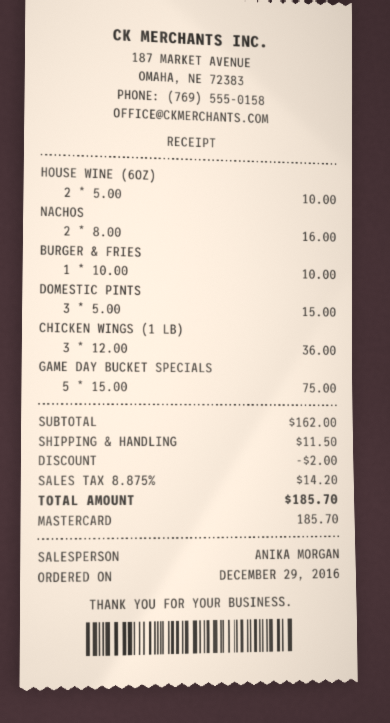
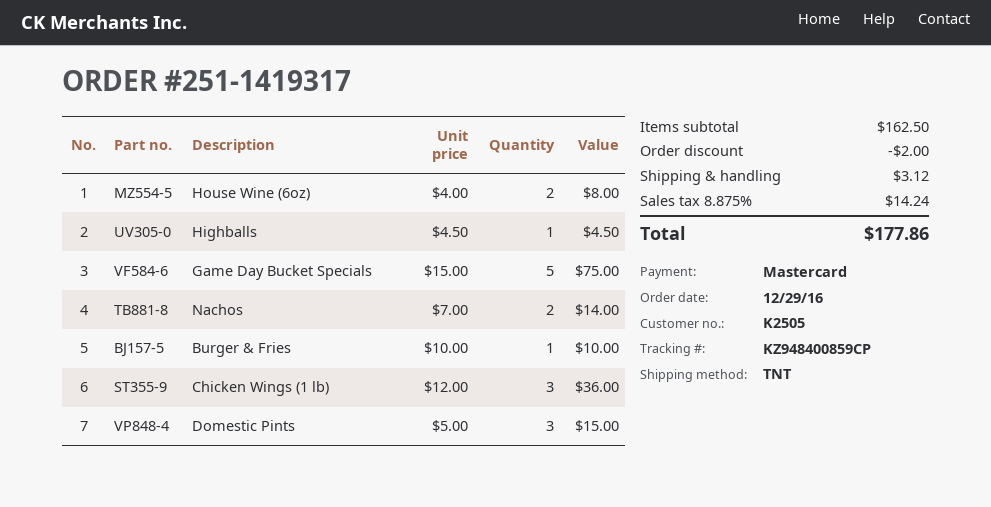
HOUSE WINE (6OZ): 2 x 5.00 = 10.00 -> 2 x 4.00 = 8.00
NACHOS: 2 x 8.00 = 16.00 -> 2 x 7.00 = 14.00
Highballs: none -> 1 x 4.50 = 4.50
subtotal: 162.00 -> 162.50
shipping: 11.50 -> 3.12
tax: 8.875% = 14.20 -> 8.875% = 14.24
total: 185.70 -> 177.86

